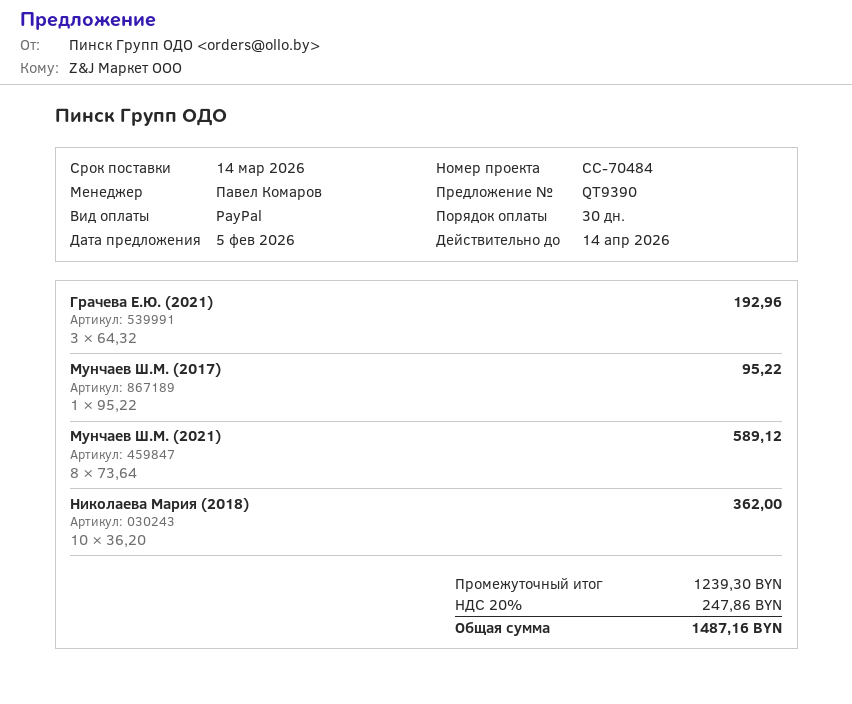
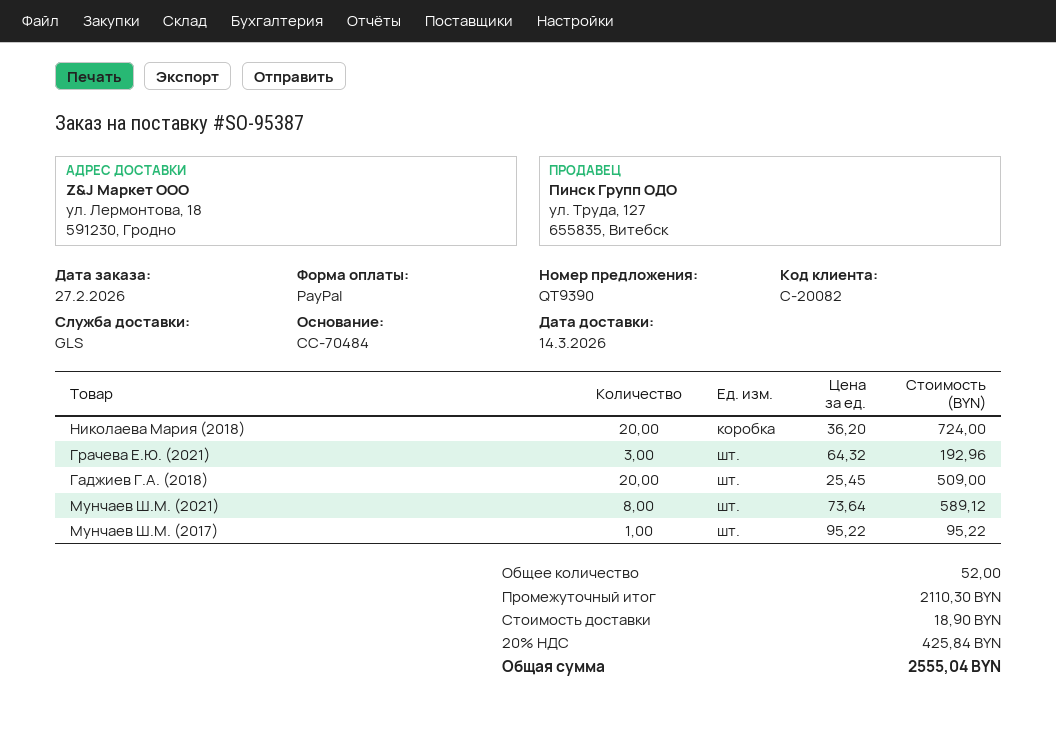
Николаева Мария (2018): 10 x 36.20 = 362.00 -> 20 x 36.20 = 724.00
Гаджиев Г.А. (2018): none -> 20 x 25.45 = 509.00
subtotal: 1239.30 -> 2110.30
shipping: none -> 18.90
tax: 20% = 247.86 -> 20% = 425.84
total: 1487.16 -> 2555.04

